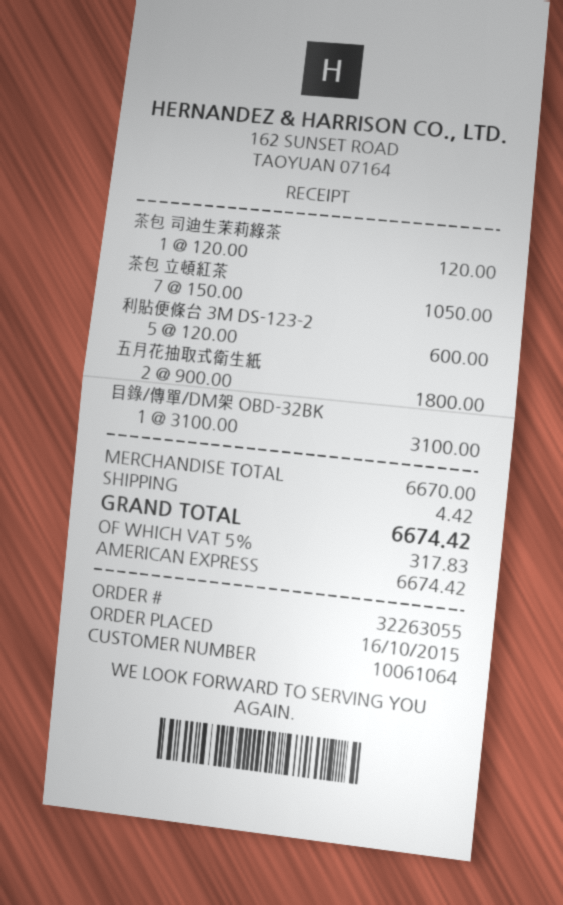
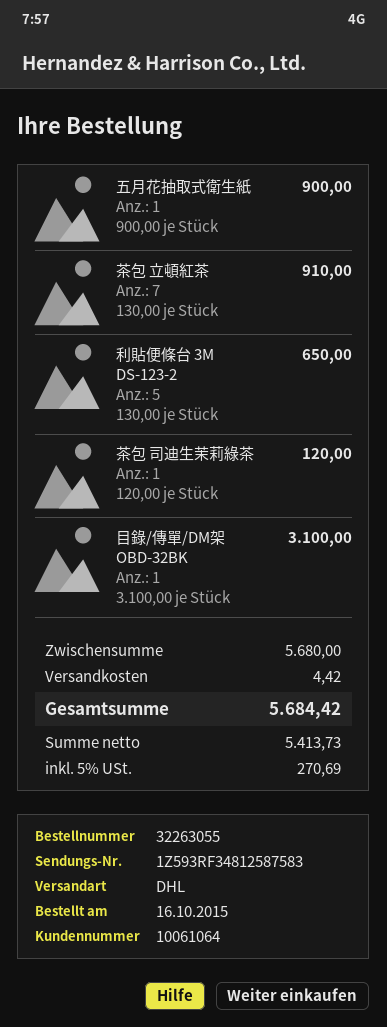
茶包 立頓紅茶: 7 x 150.00 = 1050.00 -> 7 x 130.00 = 910.00
利貼便條台 3M DS-123-2: 5 x 120.00 = 600.00 -> 5 x 130.00 = 650.00
五月花抽取式衛生紙: 2 x 900.00 = 1800.00 -> 1 x 900.00 = 900.00
subtotal: 6670.00 -> 5680.00
tax: 5% = 317.83 -> 5% = 270.69
total: 6674.42 -> 5684.42

